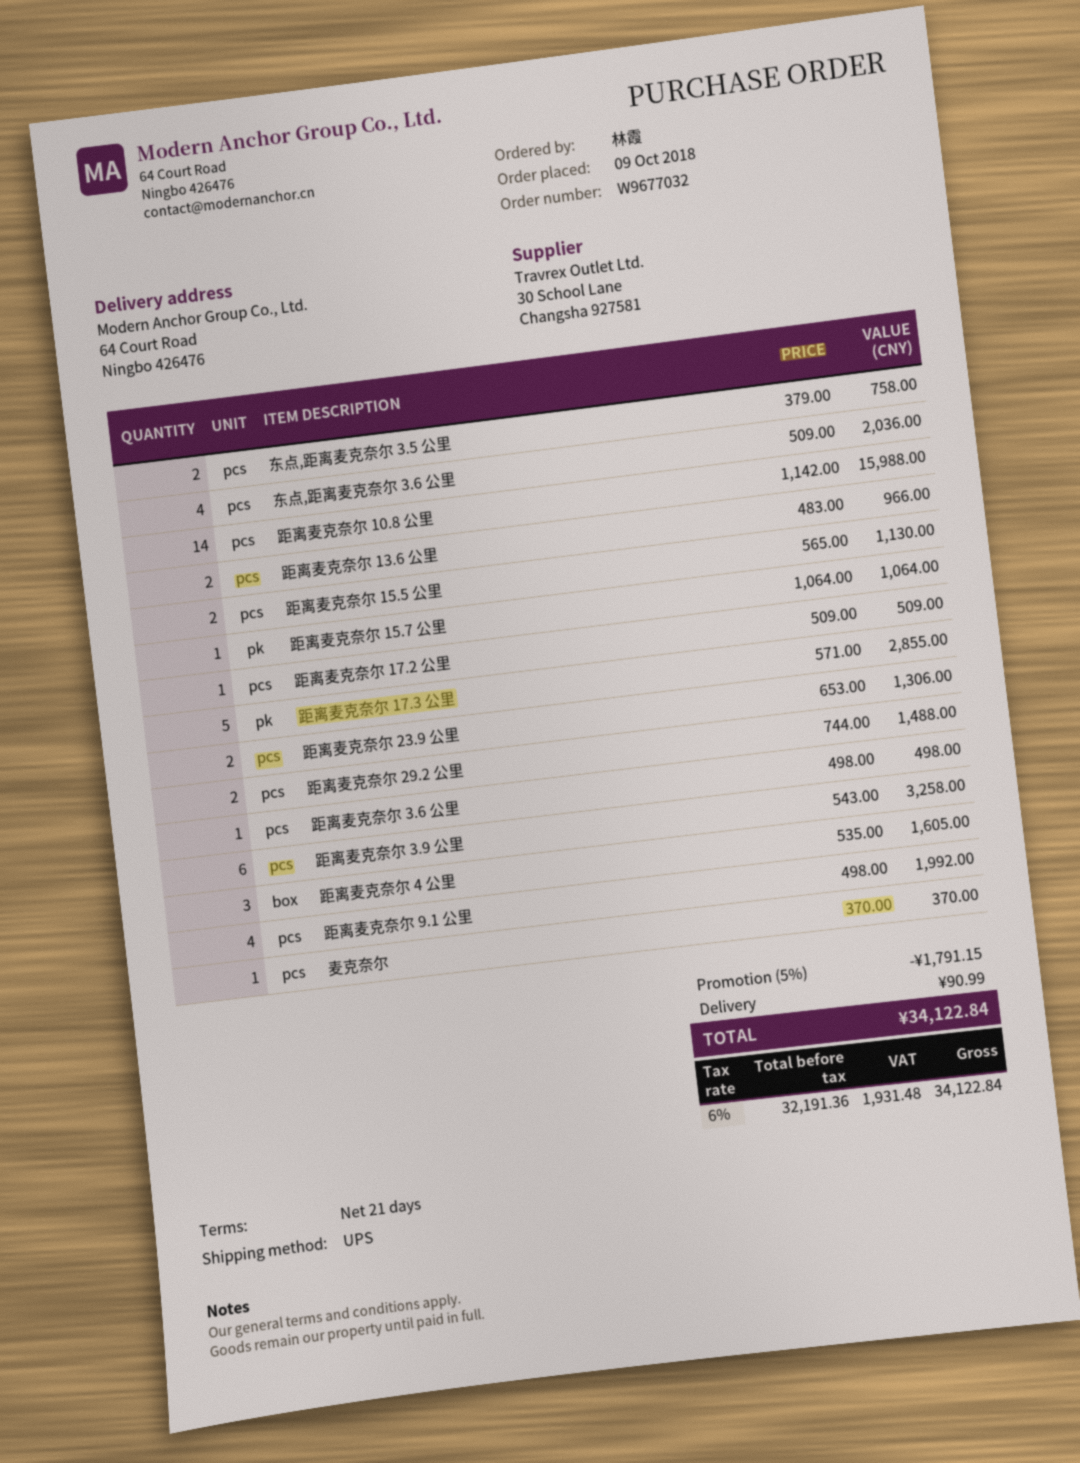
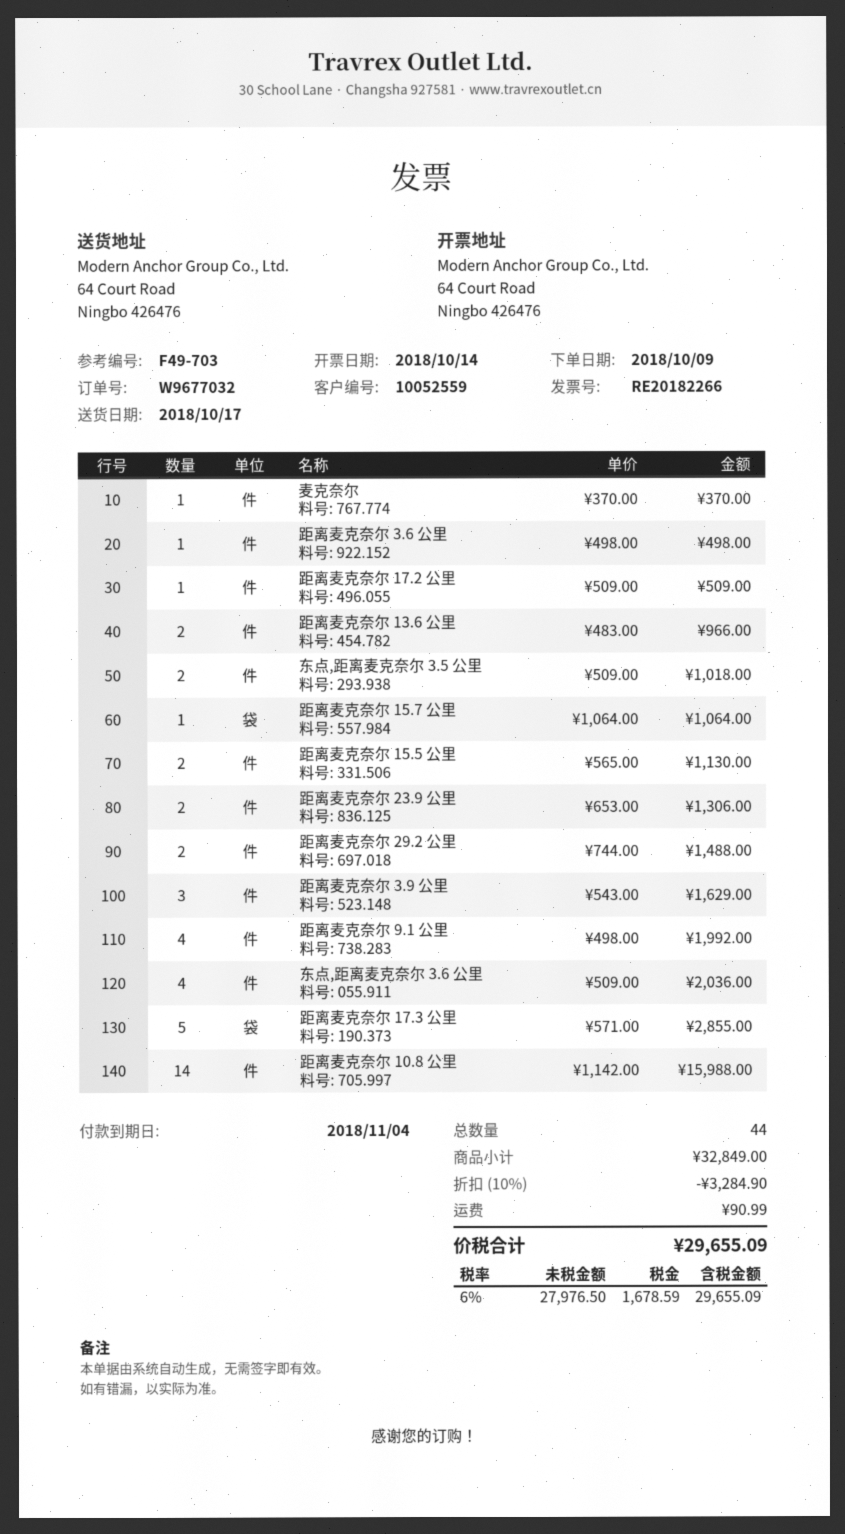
东点,距离麦克奈尔 3.5 公里: 2 x 379.00 = 758.00 -> 2 x 509.00 = 1018.00
距离麦克奈尔 3.9 公里: 6 x 543.00 = 3258.00 -> 3 x 543.00 = 1629.00
距离麦克奈尔 4 公里: 3 x 535.00 = 1605.00 -> none
discount: 5% = 1791.15 -> 10% = 3284.90
net: 32191.36 -> 27976.50
tax: 6% = 1931.48 -> 6% = 1678.59
total: 34122.84 -> 29655.09

